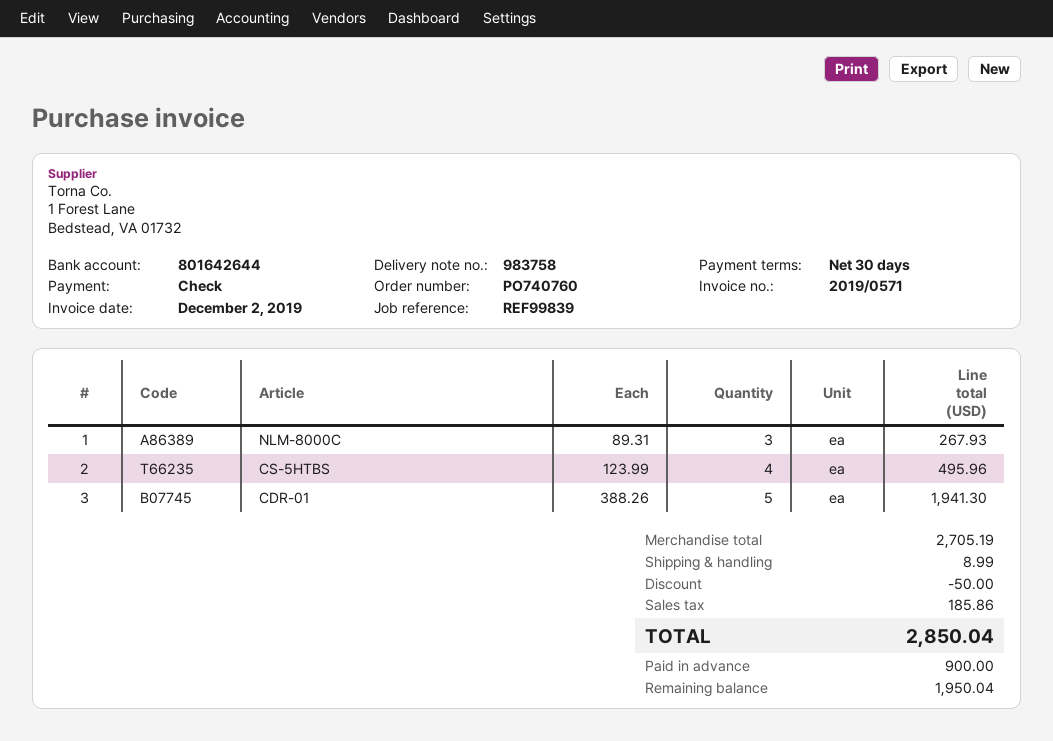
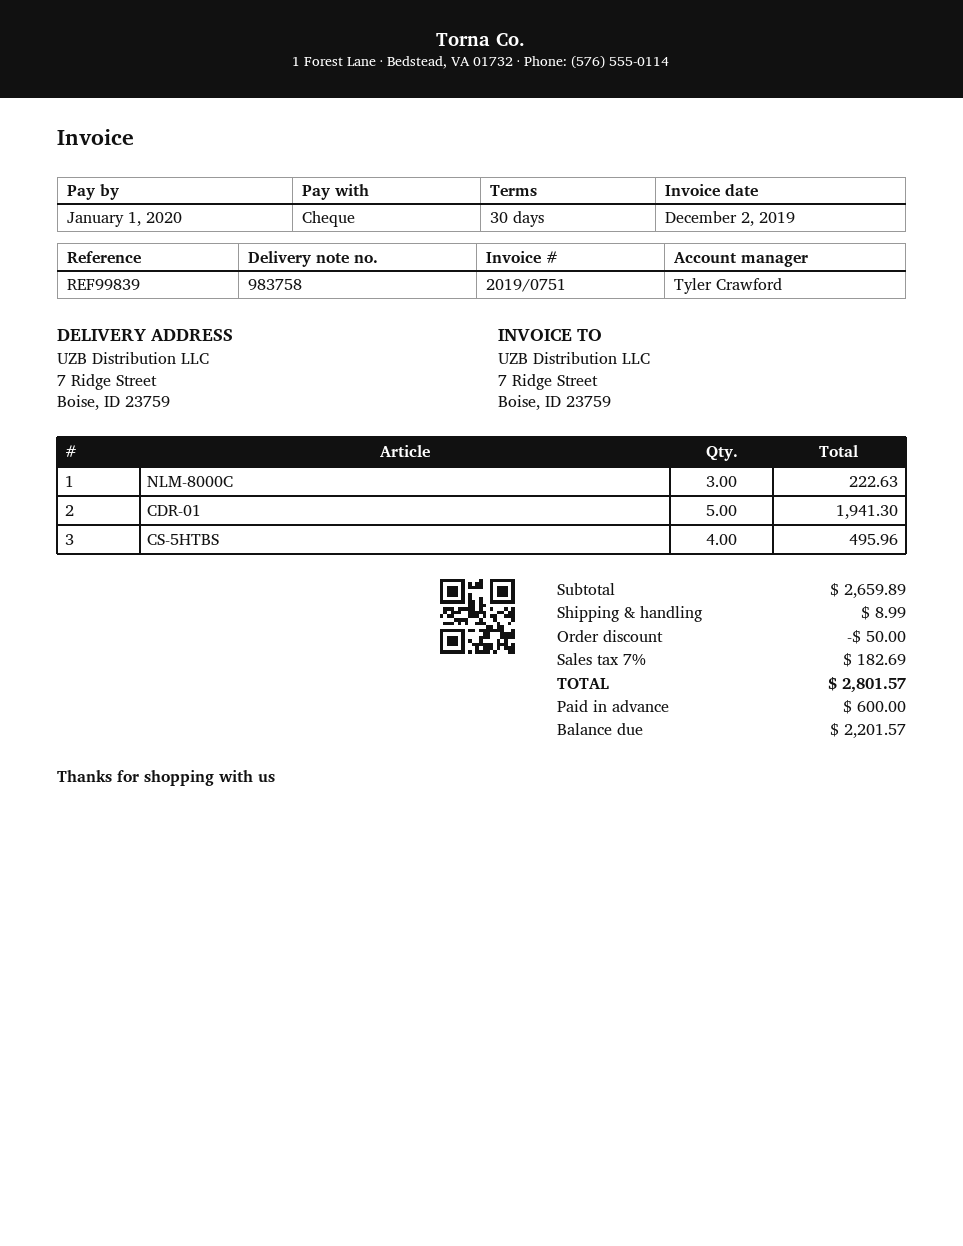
invoice number: 2019/0571 -> 2019/0751
NLM-8000C: 3 for 267.93 -> 3 for 222.63
subtotal: 2705.19 -> 2659.89
tax: 185.86 -> 182.69
total: 2850.04 -> 2801.57
deposit: 900.00 -> 600.00
balance: 1950.04 -> 2201.57

